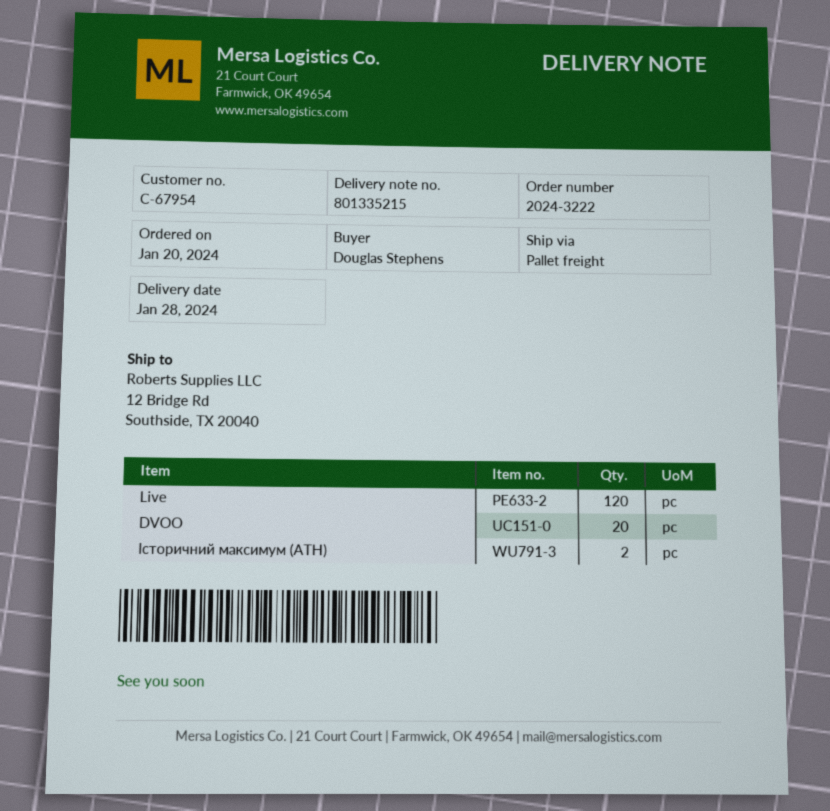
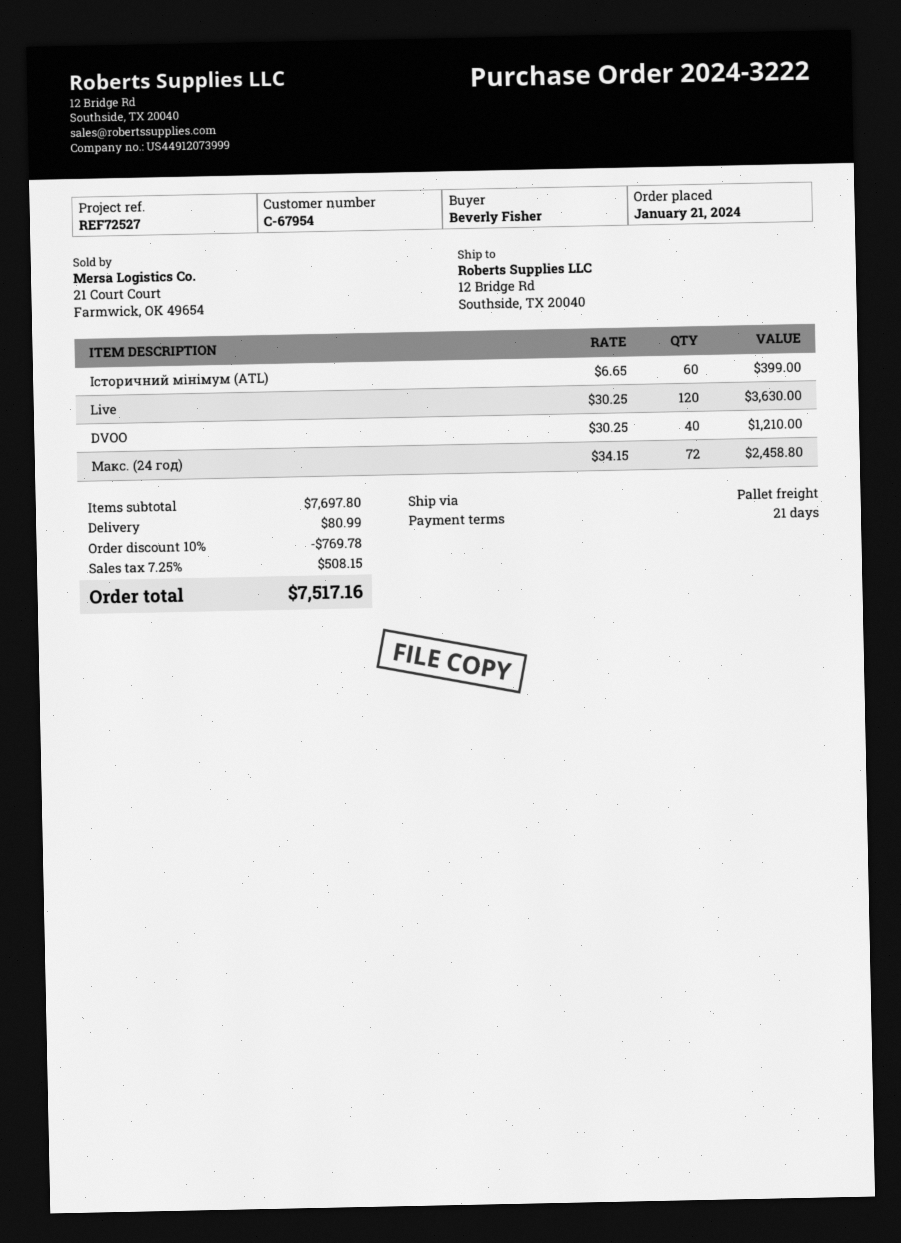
order date: 2024-01-20 -> 2024-01-21
ordered by: Douglas Stephens -> Beverly Fisher
DVOO: 20 -> 40
Історичний максимум (ATH): 2 -> none
Історичний мінімум (ATL): none -> 60
Макс. (24 год): none -> 72

